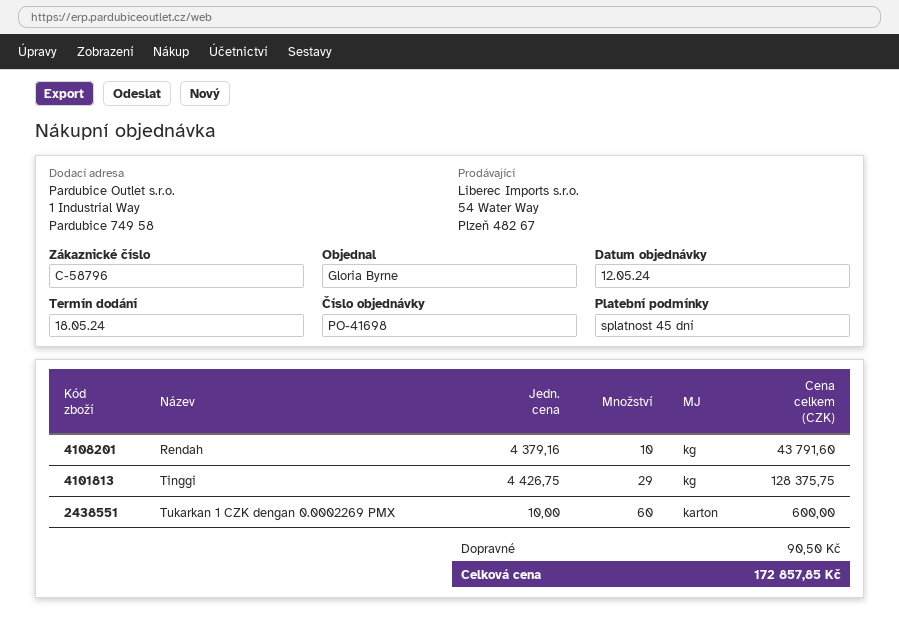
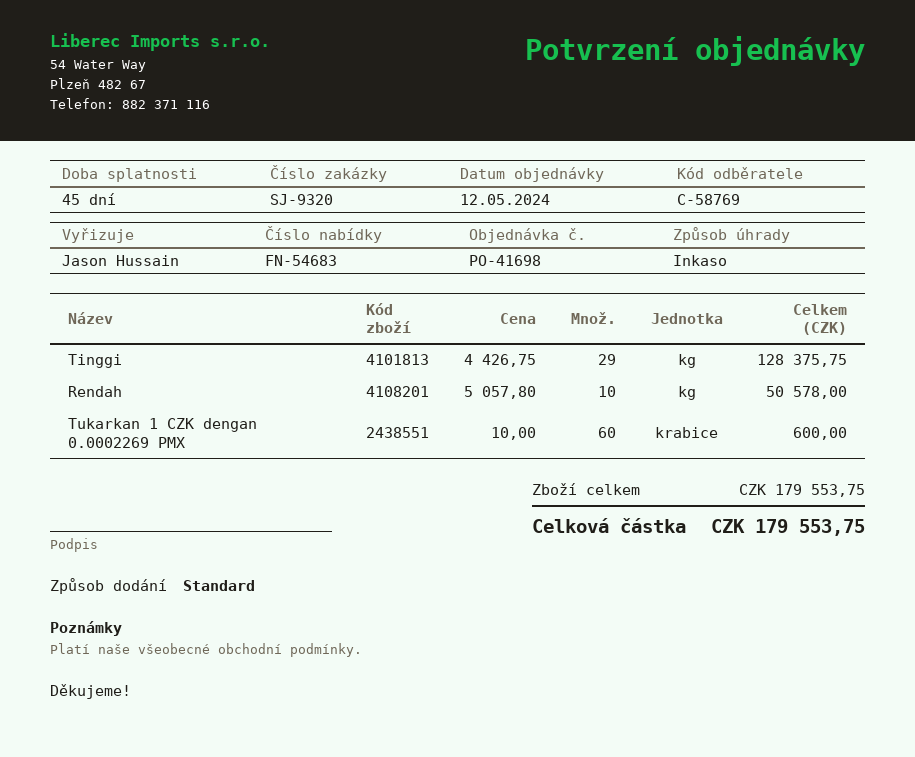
customer number: C-58796 -> C-58769
Rendah: 10 x 4379.16 = 43791.60 -> 10 x 5057.80 = 50578.00
shipping: 90.50 -> none
total: 172857.85 -> 179553.75

